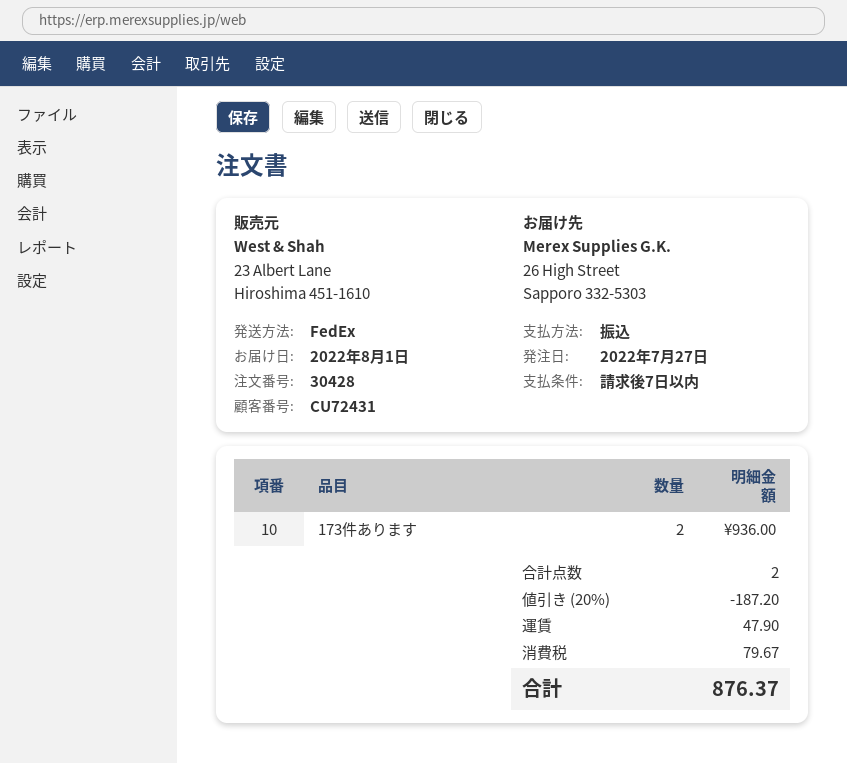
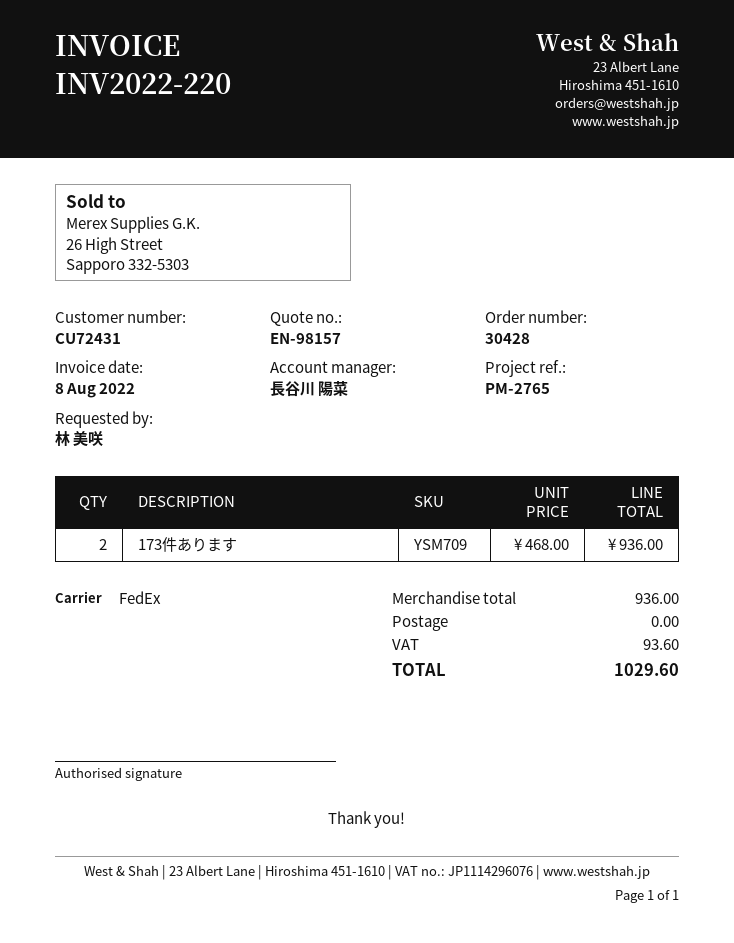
discount: 20% = 187.20 -> none
shipping: 47.90 -> 0.00
tax: 79.67 -> 93.60
total: 876.37 -> 1029.60

